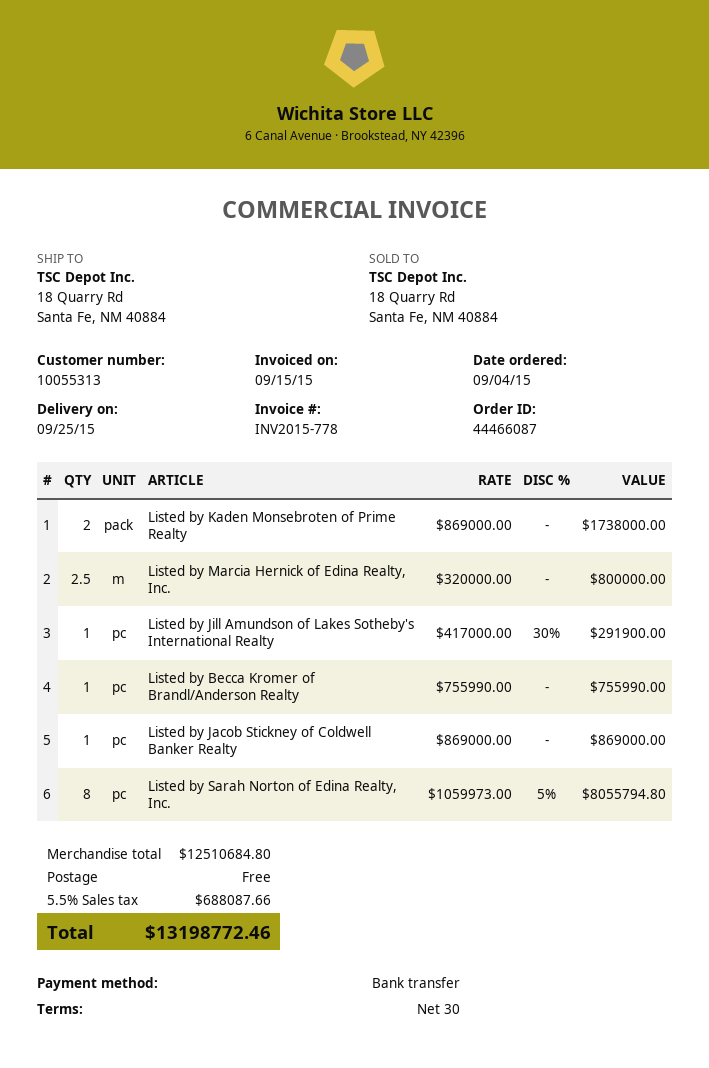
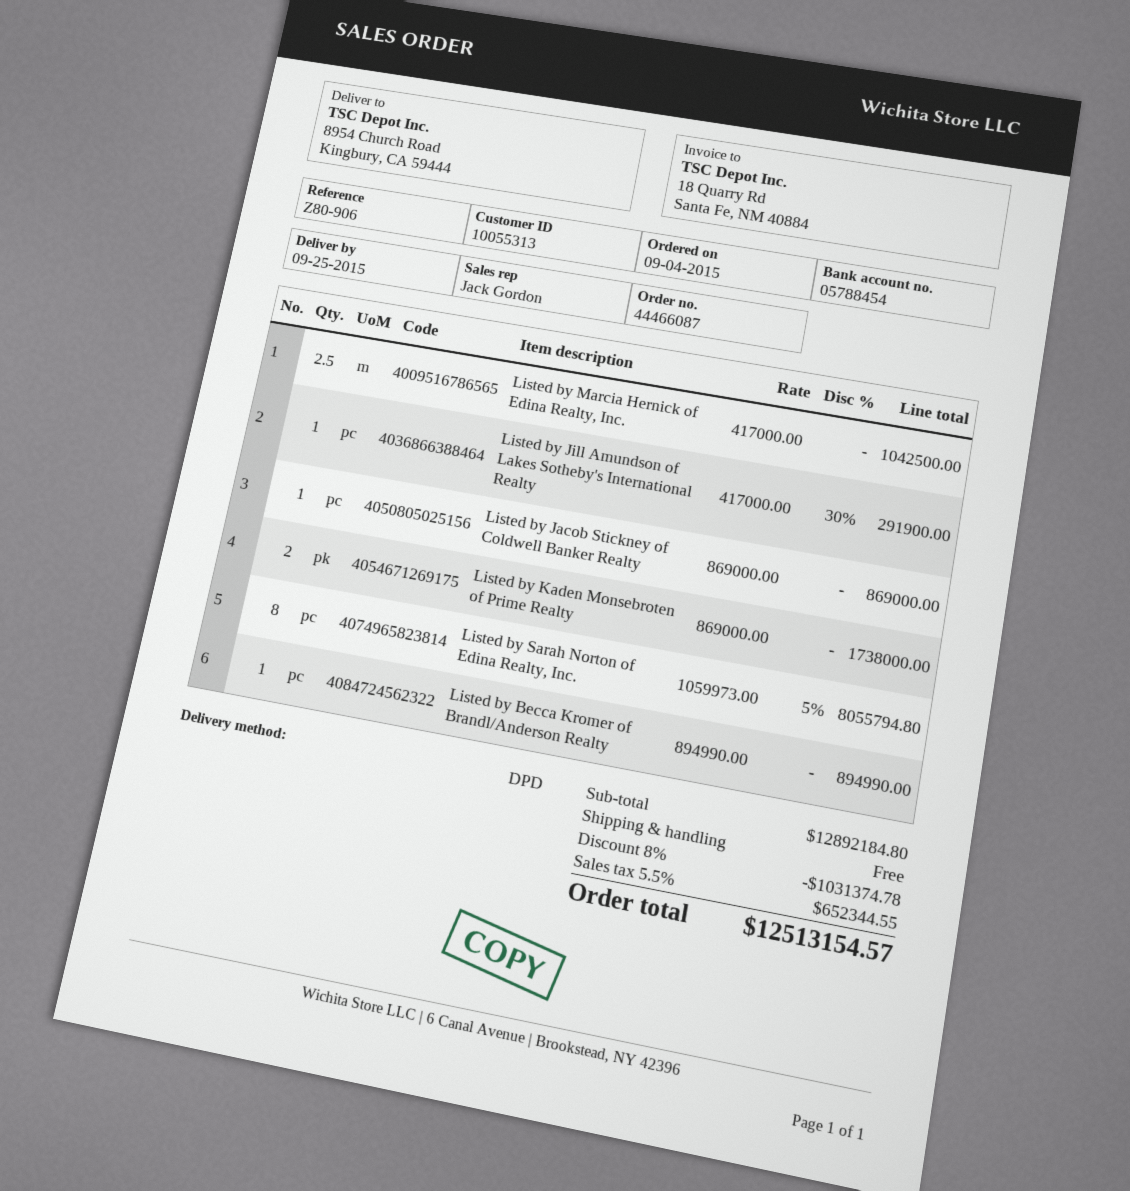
ship to: 18 Quarry Rd, Santa Fe, NM 40884 -> 8954 Church Road, Kingbury, CA 59444
Listed by Marcia Hernick of Edina Realty, Inc.: 2.5 x 320000.00 = 800000.00 -> 2.5 x 417000.00 = 1042500.00
Listed by Becca Kromer of Brandl/Anderson Realty: 1 x 755990.00 = 755990.00 -> 1 x 894990.00 = 894990.00
subtotal: 12510684.80 -> 12892184.80
discount: none -> 8% = 1031374.78
tax: 5.5% = 688087.66 -> 5.5% = 652344.55
total: 13198772.46 -> 12513154.57

